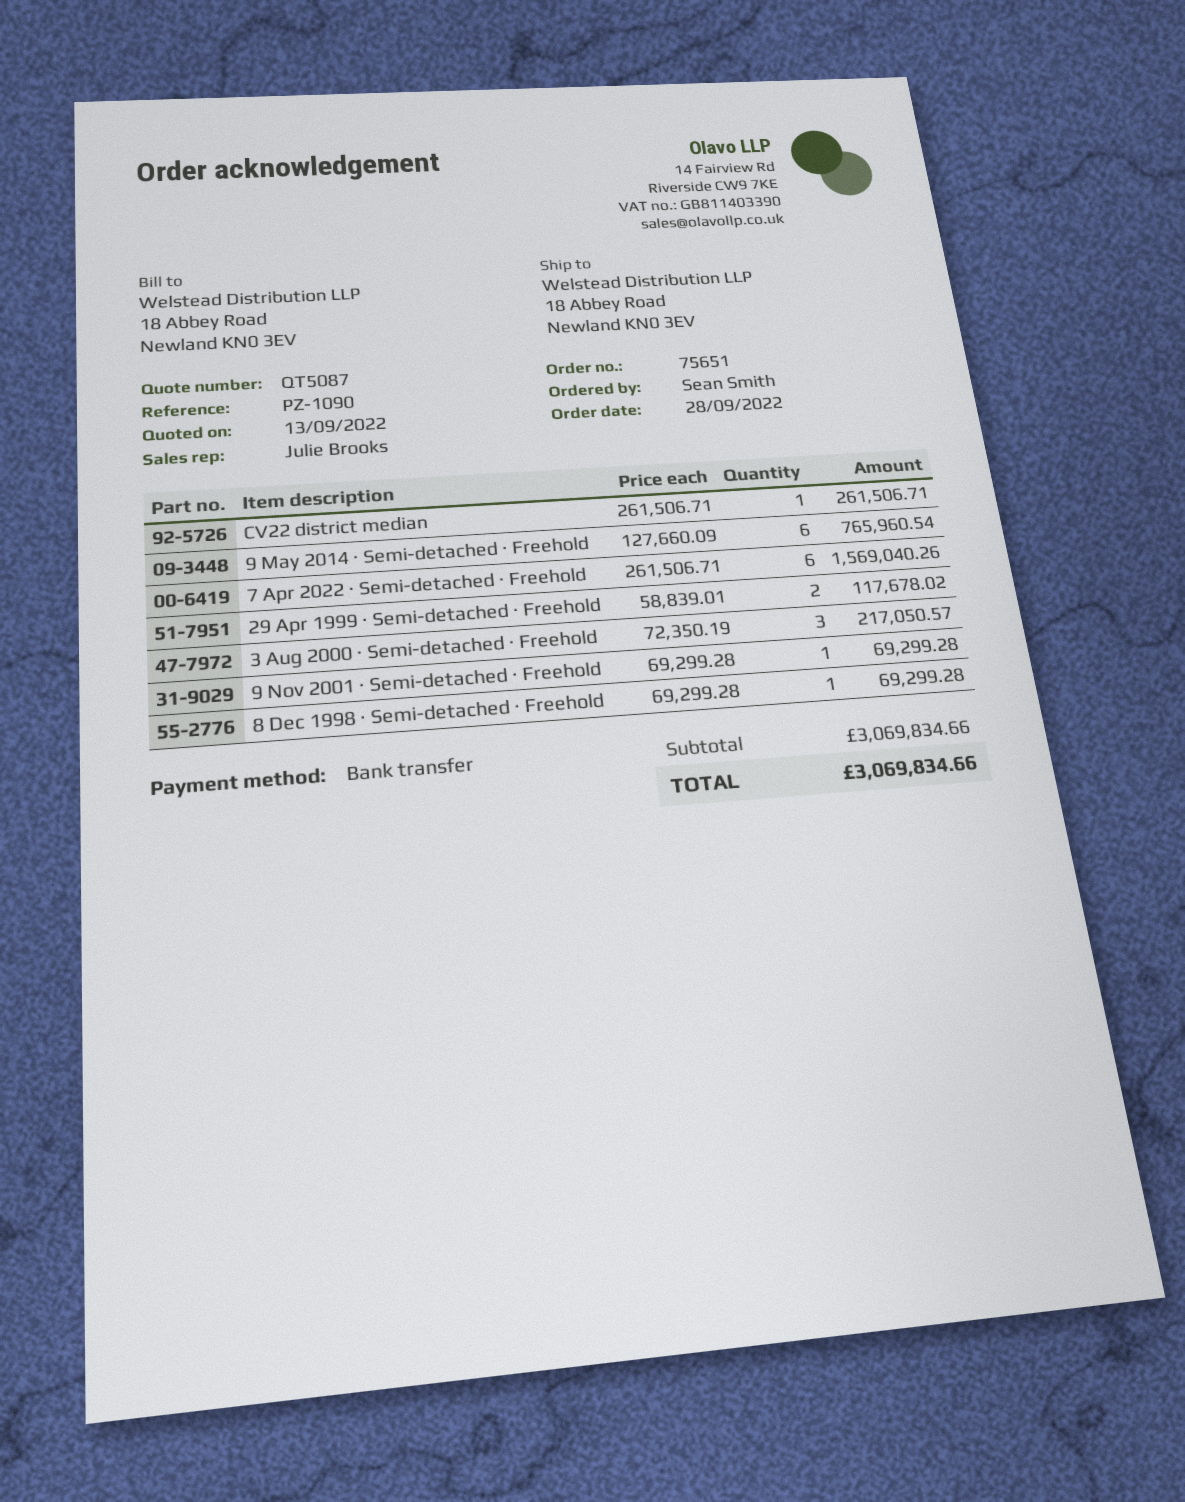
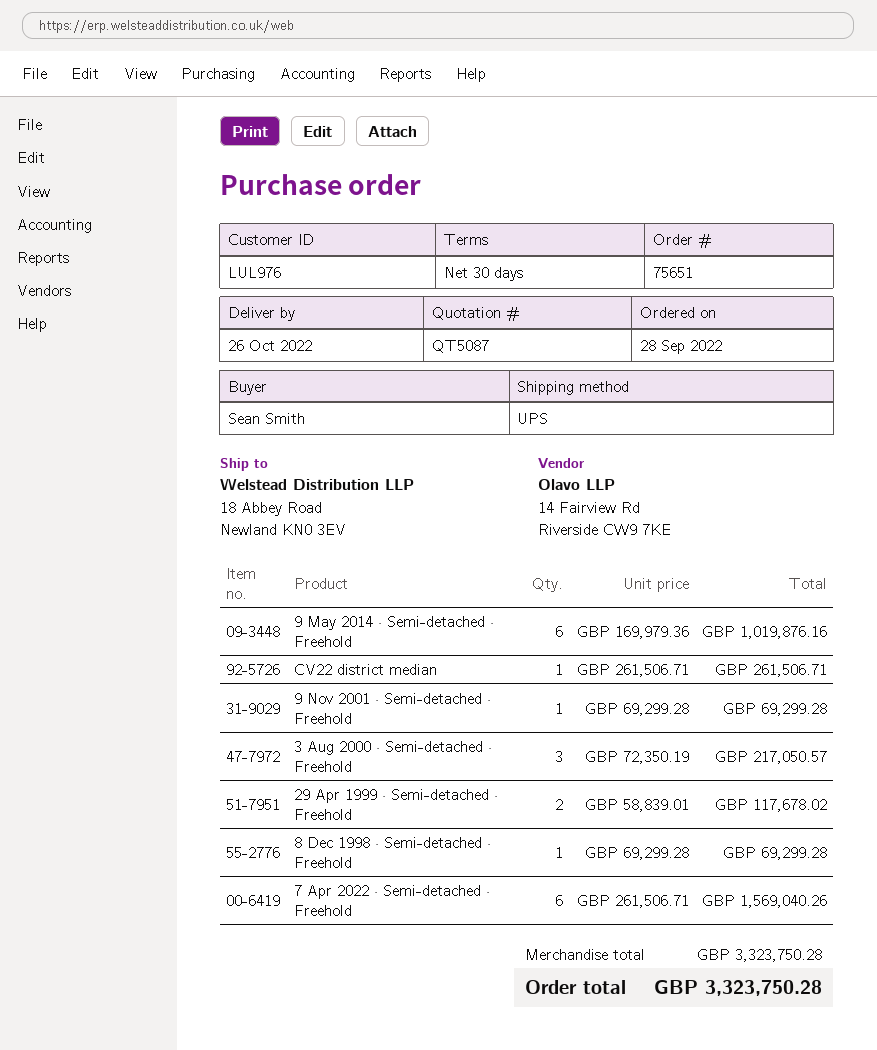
9 May 2014 · Semi-detached · Freehold: 6 x 127660.09 = 765960.54 -> 6 x 169979.36 = 1019876.16
subtotal: 3069834.66 -> 3323750.28
total: 3069834.66 -> 3323750.28

